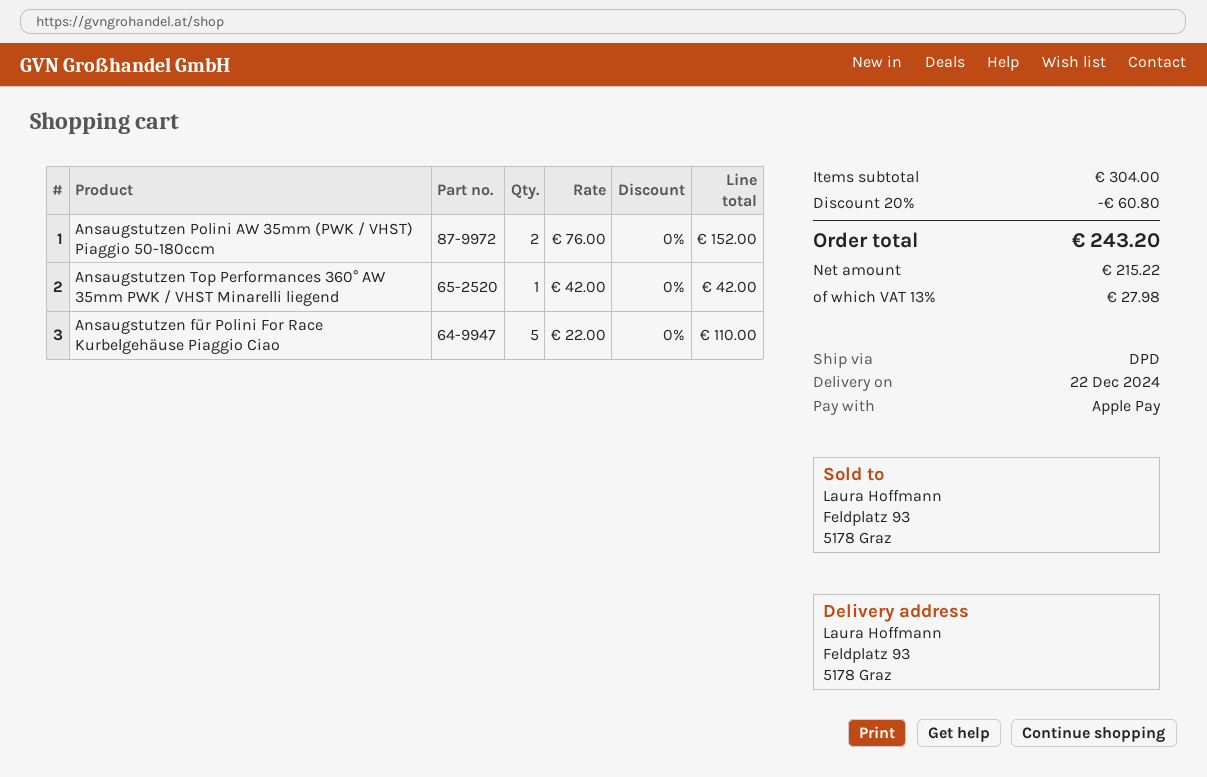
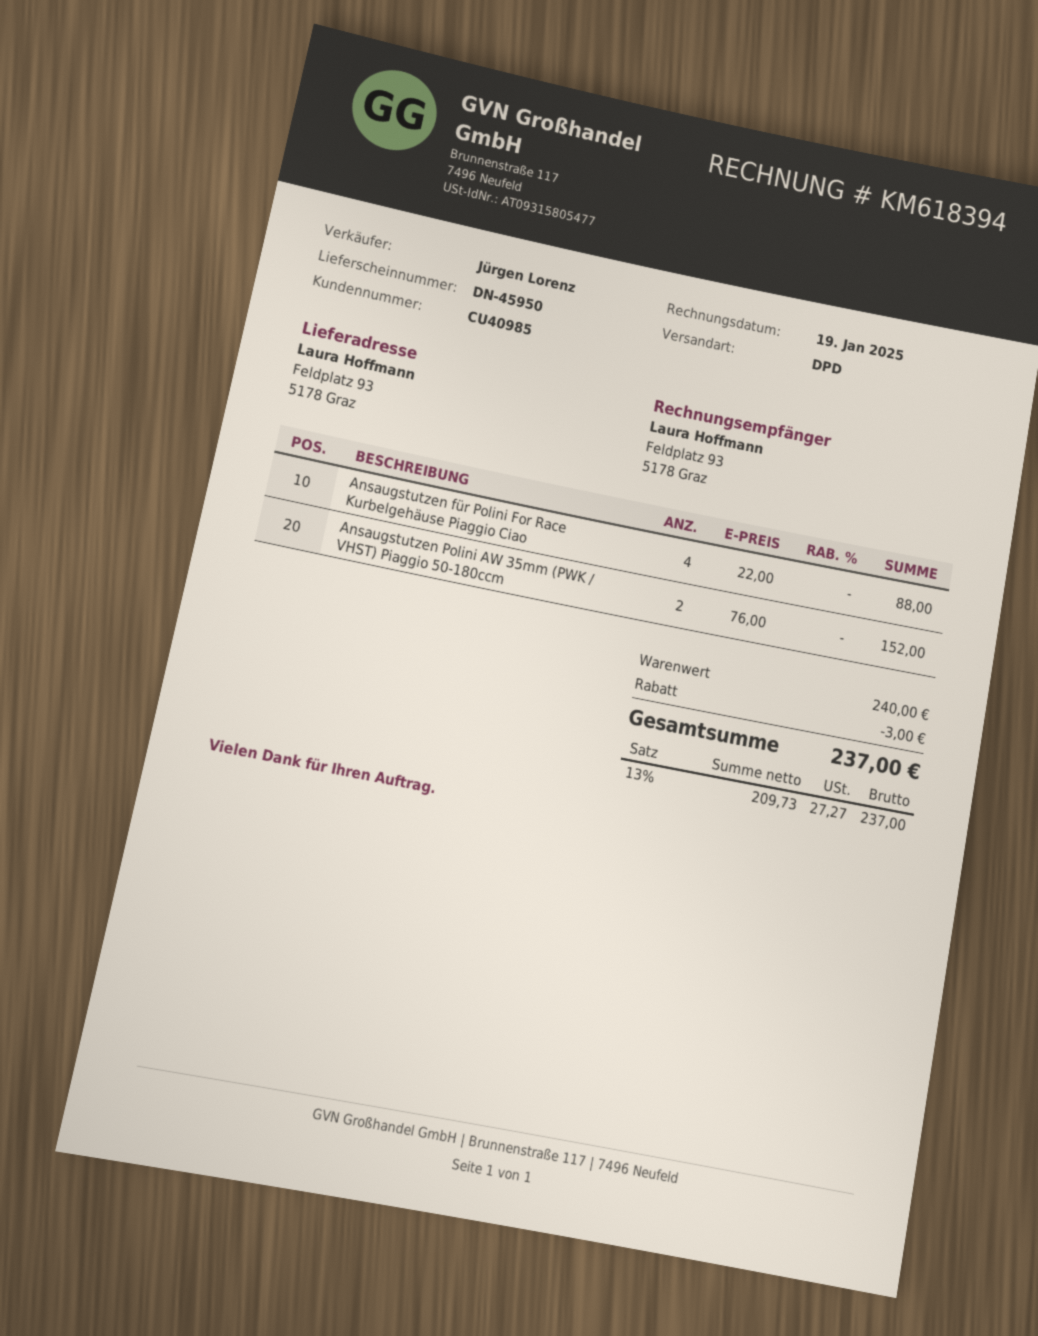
Ansaugstutzen Top Performances 360° AW 35mm PWK / VHST Minarelli liegend: 1 x 42.00 = 42.00 -> none
Ansaugstutzen für Polini For Race Kurbelgehäuse Piaggio Ciao: 5 x 22.00 = 110.00 -> 4 x 22.00 = 88.00
subtotal: 304.00 -> 240.00
discount: 60.80 -> 3.00
net: 215.22 -> 209.73
tax: 13% = 27.98 -> 13% = 27.27
total: 243.20 -> 237.00

